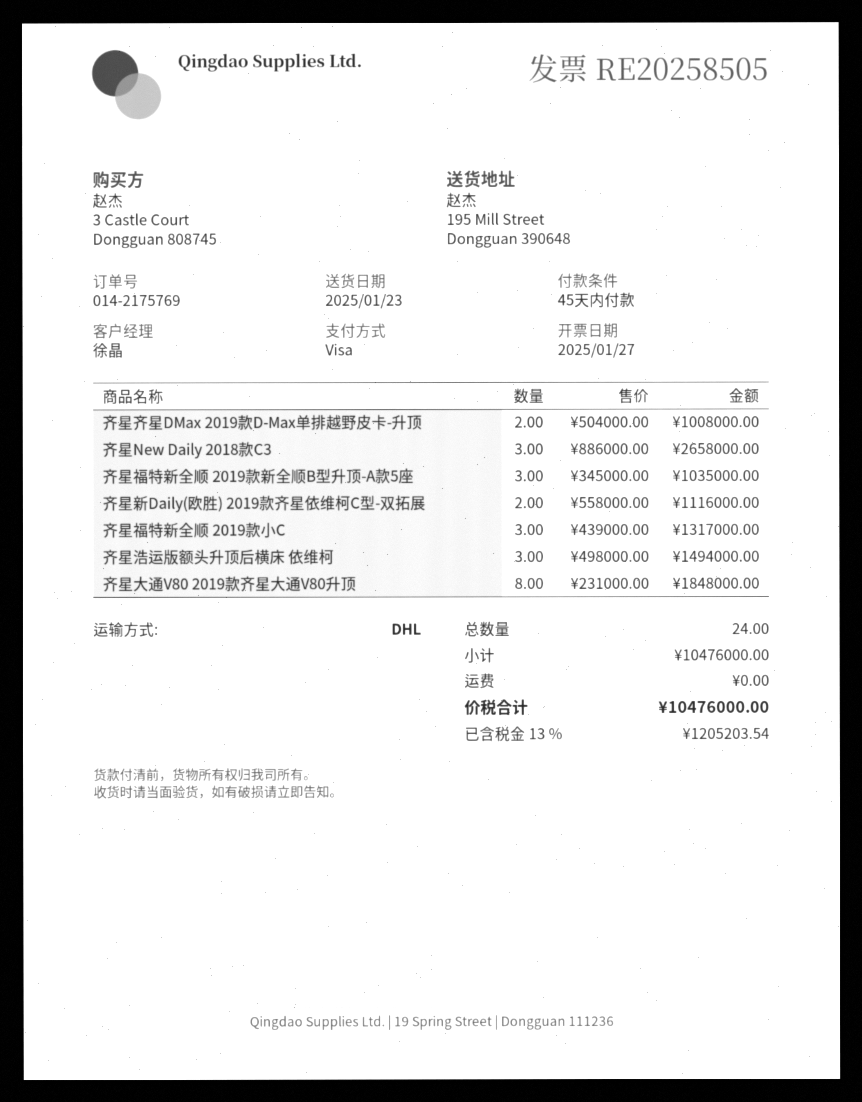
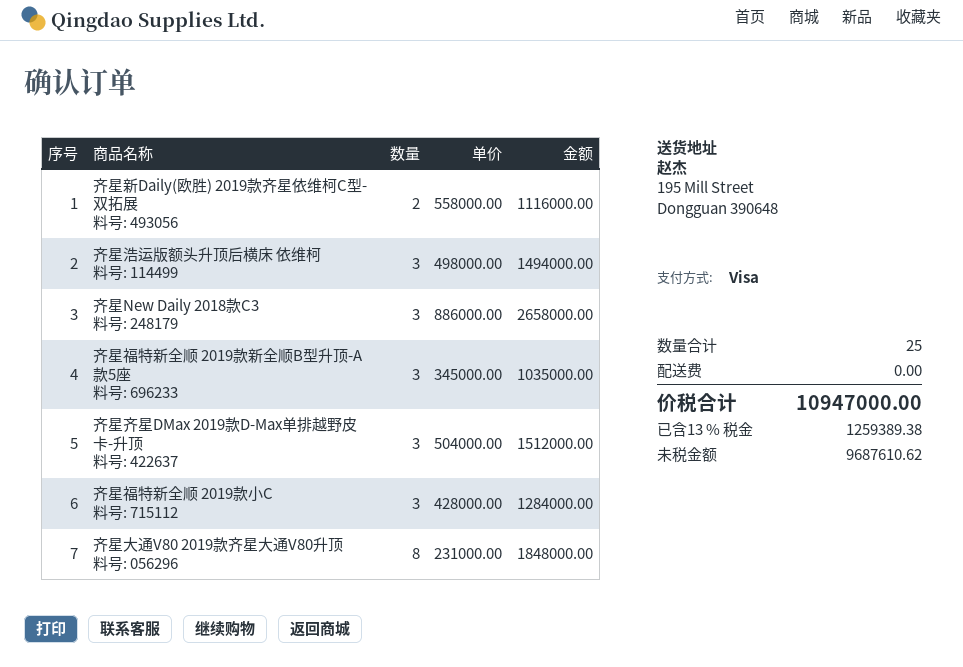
齐星齐星DMax 2019款D-Max单排越野皮卡-升顶: 2 x 504000.00 = 1008000.00 -> 3 x 504000.00 = 1512000.00
齐星福特新全顺 2019款小C: 3 x 439000.00 = 1317000.00 -> 3 x 428000.00 = 1284000.00
total quantity: 24 -> 25
tax: 13% = 1205203.54 -> 13% = 1259389.38
total: 10476000.00 -> 10947000.00

